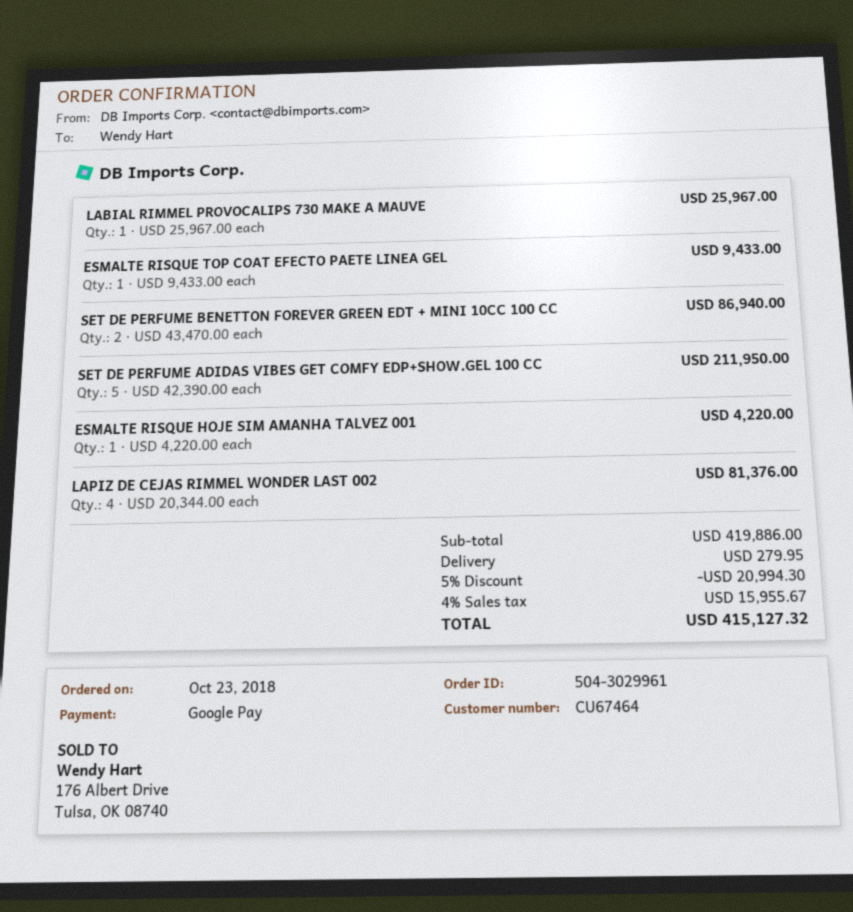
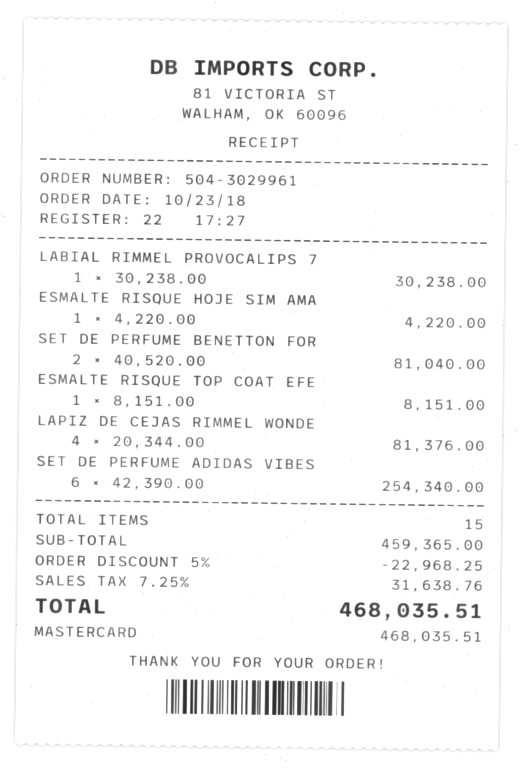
payment method: Google Pay -> Mastercard
LABIAL RIMMEL PROVOCALIPS 730 MAKE A MAUVE: 1 x 25967.00 = 25967.00 -> 1 x 30238.00 = 30238.00
ESMALTE RISQUE TOP COAT EFECTO PAETE LINEA GEL: 1 x 9433.00 = 9433.00 -> 1 x 8151.00 = 8151.00
SET DE PERFUME BENETTON FOREVER GREEN EDT + MINI 10CC 100 CC: 2 x 43470.00 = 86940.00 -> 2 x 40520.00 = 81040.00
SET DE PERFUME ADIDAS VIBES GET COMFY EDP+SHOW.GEL 100 CC: 5 x 42390.00 = 211950.00 -> 6 x 42390.00 = 254340.00
subtotal: 419886.00 -> 459365.00
discount: 5% = 20994.30 -> 5% = 22968.25
shipping: 279.95 -> none
tax: 4% = 15955.67 -> 7.25% = 31638.76
total: 415127.32 -> 468035.51

